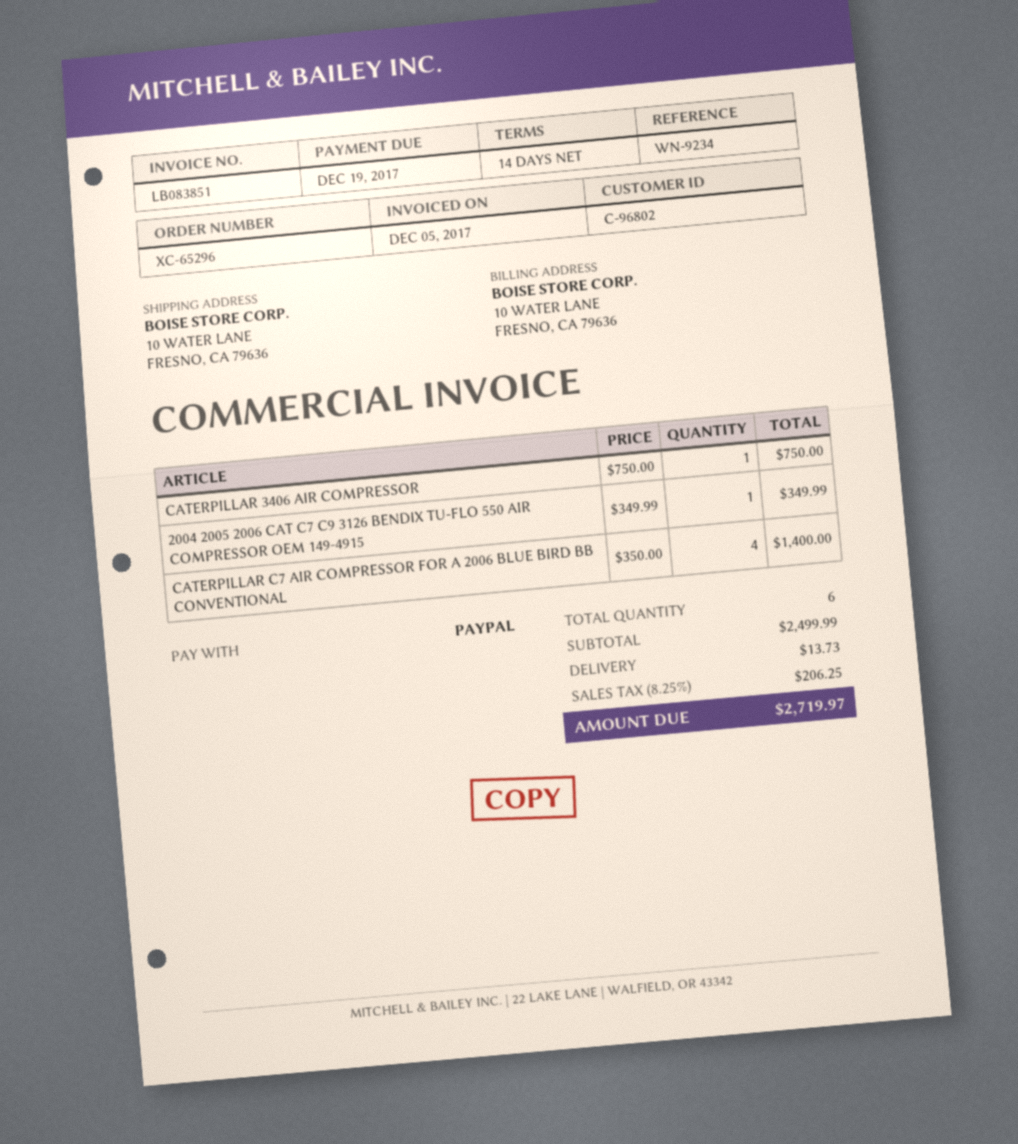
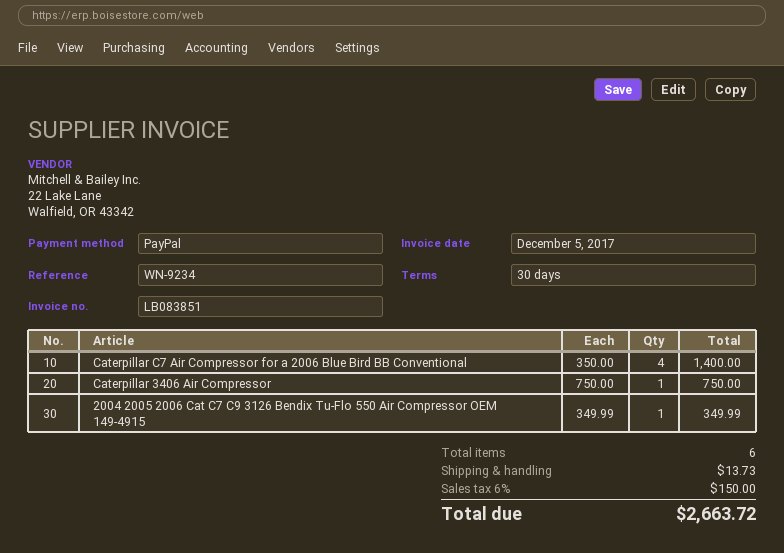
payment terms: 14 days -> 30 days
tax: 8.25% = 206.25 -> 6% = 150.00
total: 2719.97 -> 2663.72

